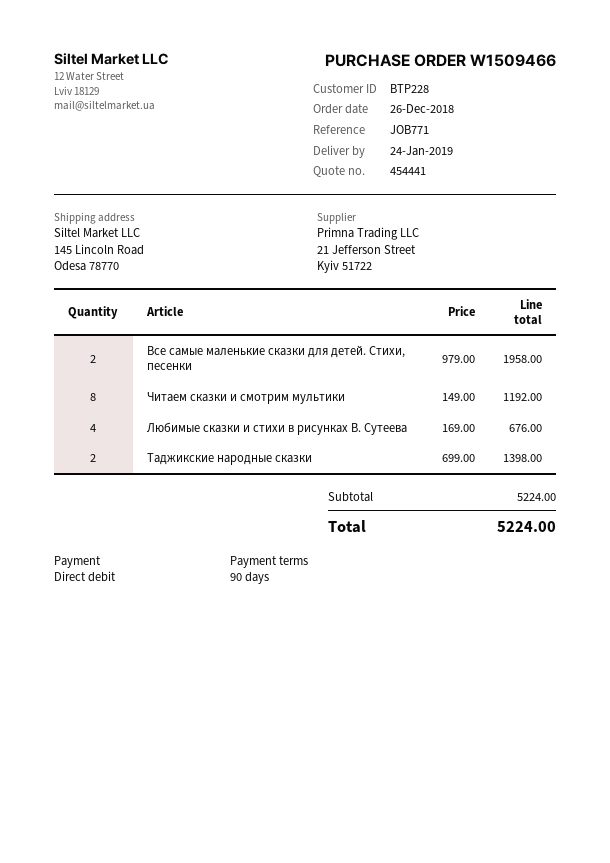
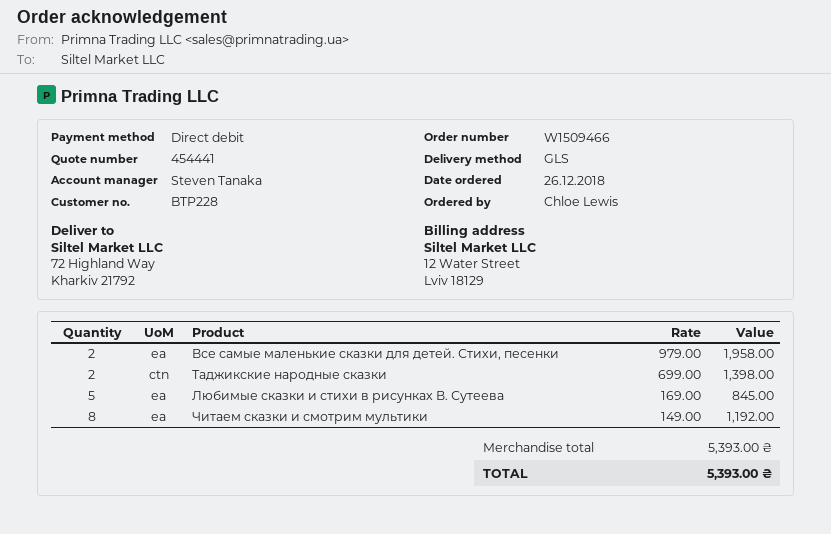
ship to: 145 Lincoln Road, Odesa 78770 -> 72 Highland Way, Kharkiv 21792
Любимые сказки и стихи в рисунках В. Сутеева: 4 x 169.00 = 676.00 -> 5 x 169.00 = 845.00
subtotal: 5224.00 -> 5393.00
total: 5224.00 -> 5393.00

